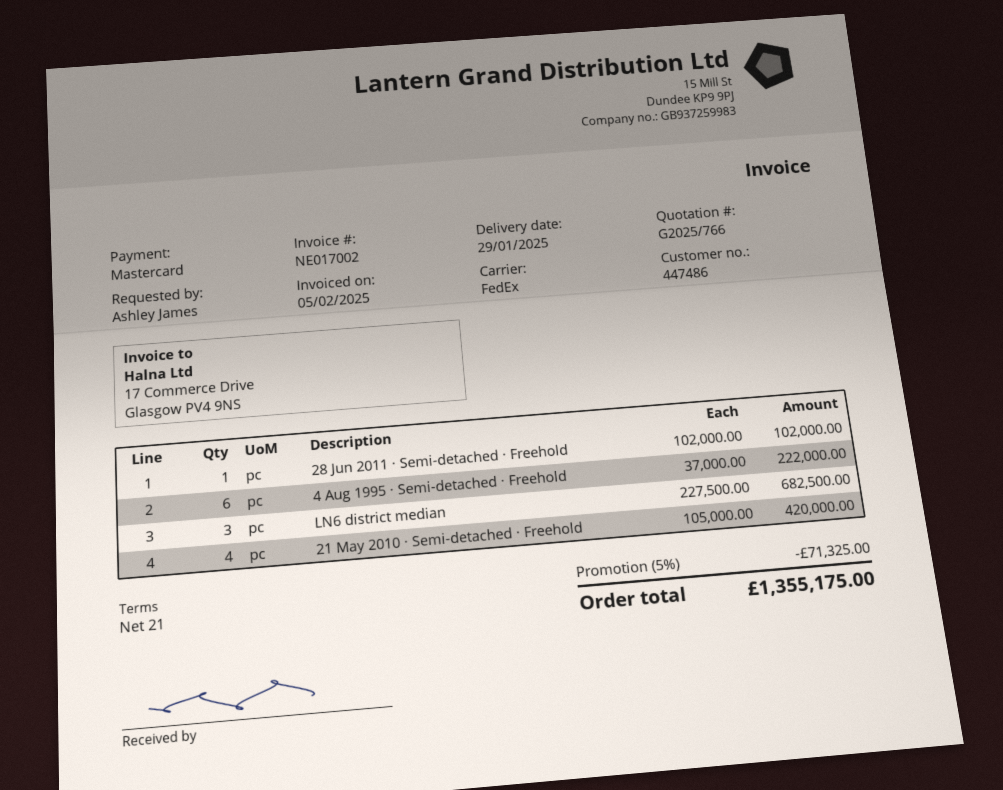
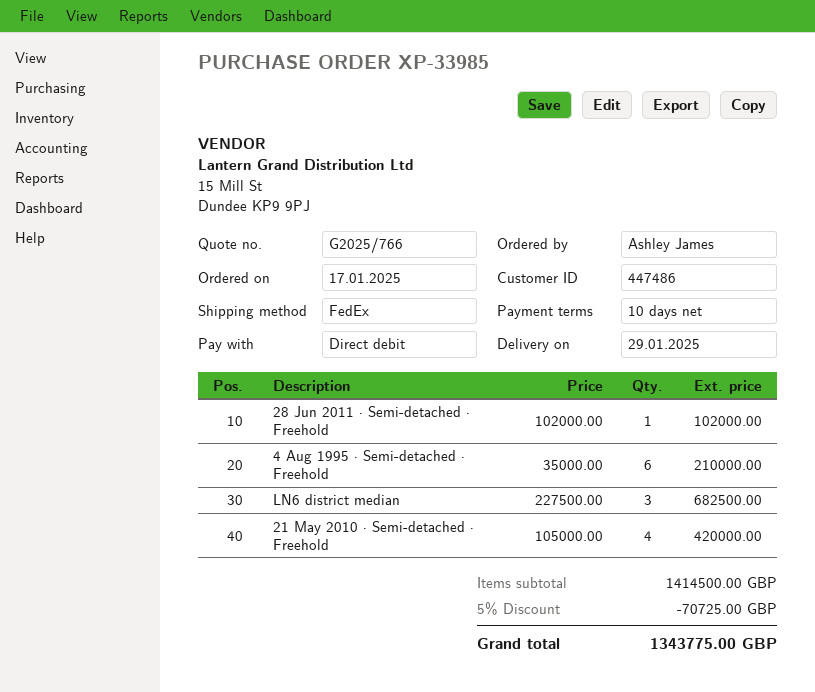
payment terms: 21 days -> 10 days
payment method: Mastercard -> direct debit
4 Aug 1995 · Semi-detached · Freehold: 6 x 37000.00 = 222000.00 -> 6 x 35000.00 = 210000.00
discount: 5% = 71325.00 -> 5% = 70725.00
total: 1355175.00 -> 1343775.00

